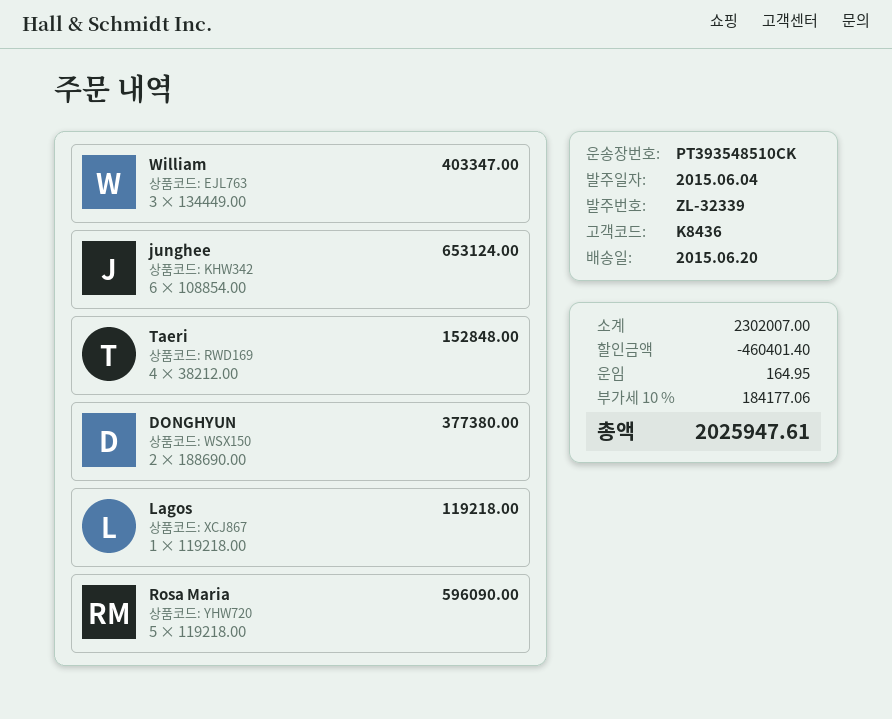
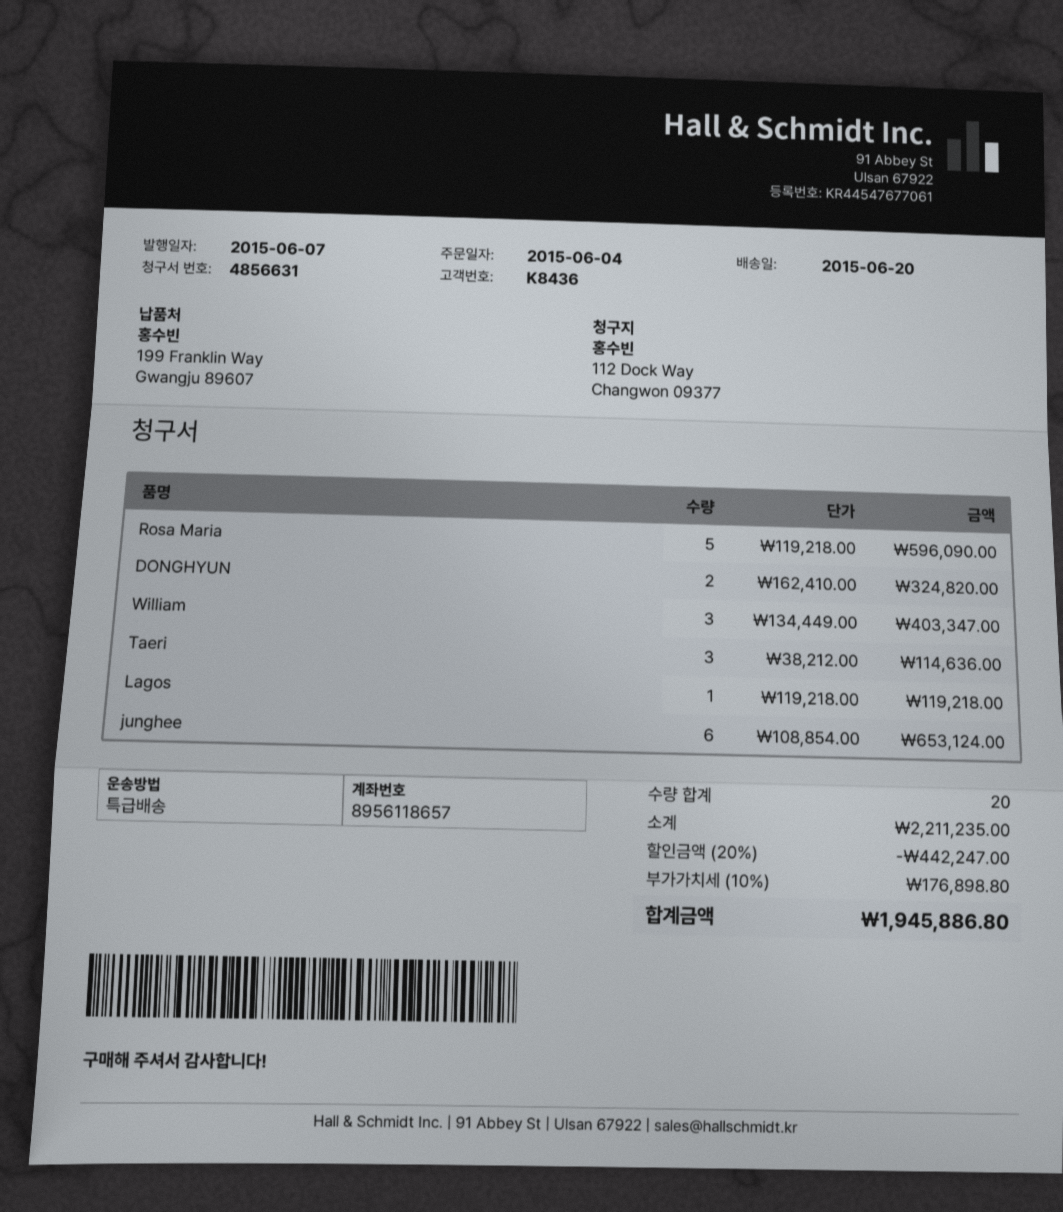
Taeri: 4 x 38212.00 = 152848.00 -> 3 x 38212.00 = 114636.00
DONGHYUN: 2 x 188690.00 = 377380.00 -> 2 x 162410.00 = 324820.00
subtotal: 2302007.00 -> 2211235.00
discount: 460401.40 -> 442247.00
shipping: 164.95 -> none
tax: 10% = 184177.06 -> 10% = 176898.80
total: 2025947.61 -> 1945886.80

